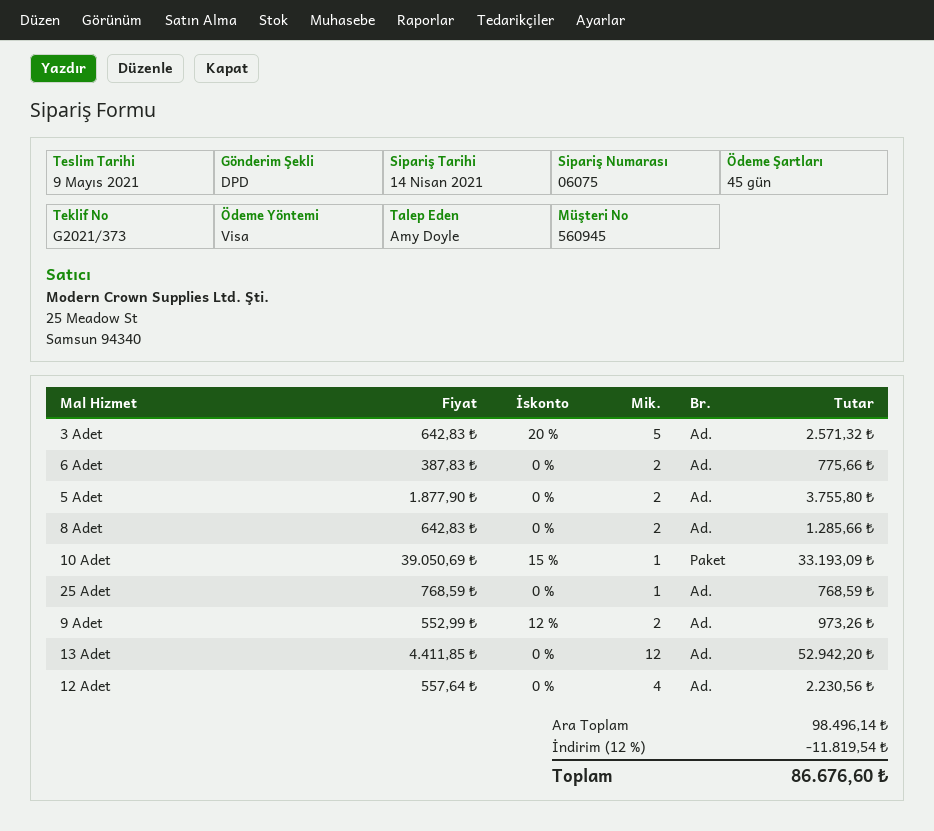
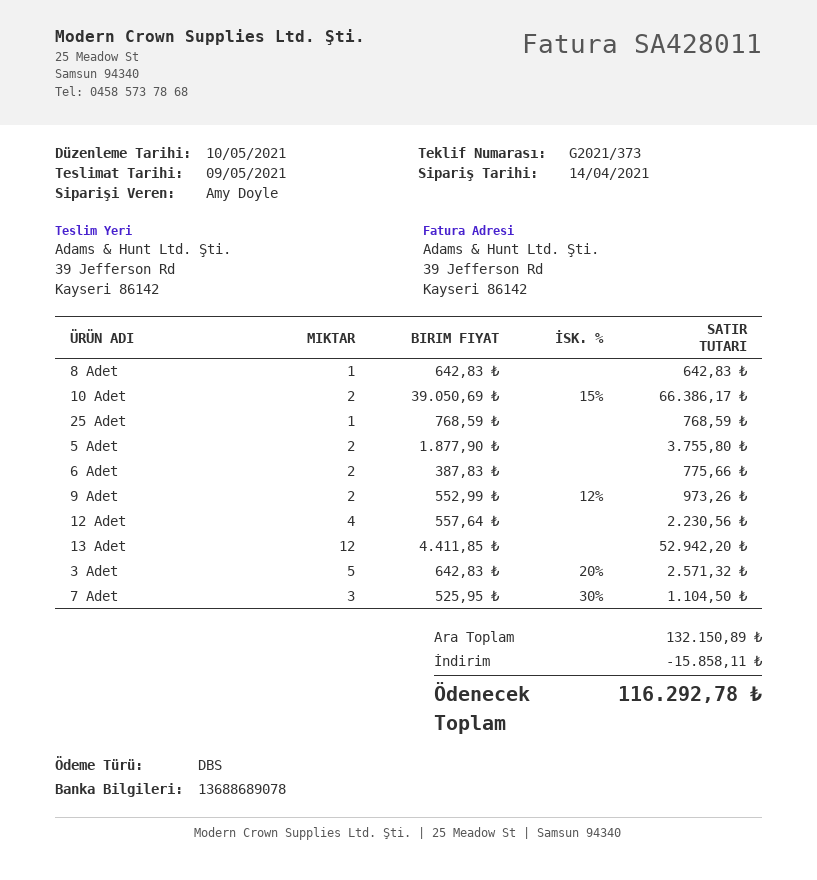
payment method: Visa -> direct debit
8 Adet: 2 x 642.83 = 1285.66 -> 1 x 642.83 = 642.83
10 Adet: 1 x 39050.69 - 15% = 33193.09 -> 2 x 39050.69 - 15% = 66386.17
7 Adet: none -> 3 x 525.95 - 30% = 1104.50
subtotal: 98496.14 -> 132150.89
discount: 11819.54 -> 15858.11
total: 86676.60 -> 116292.78

